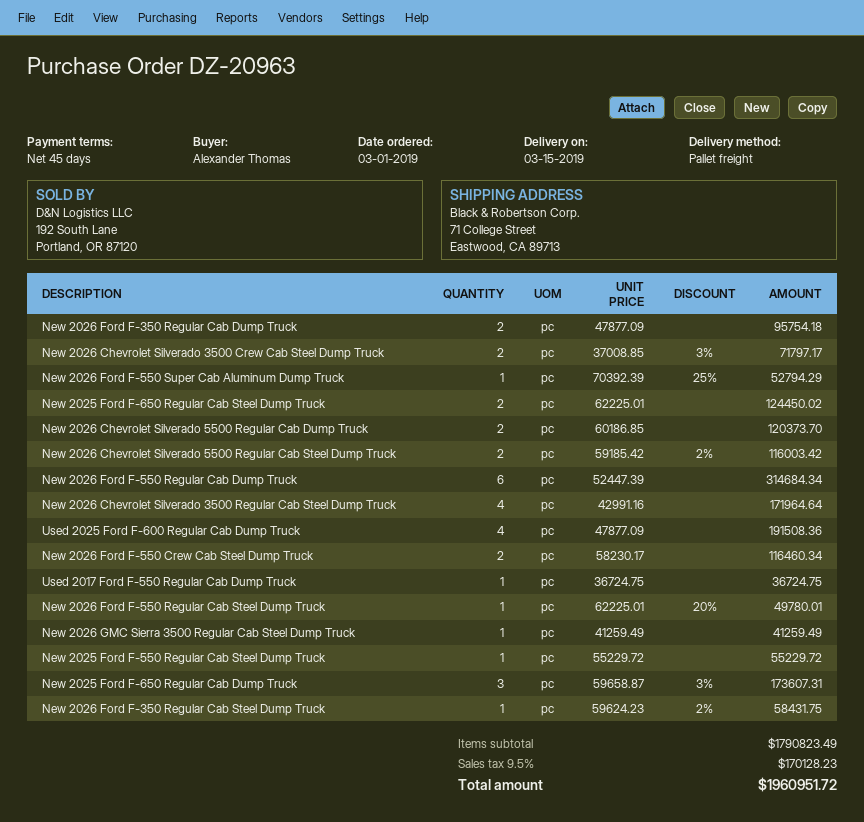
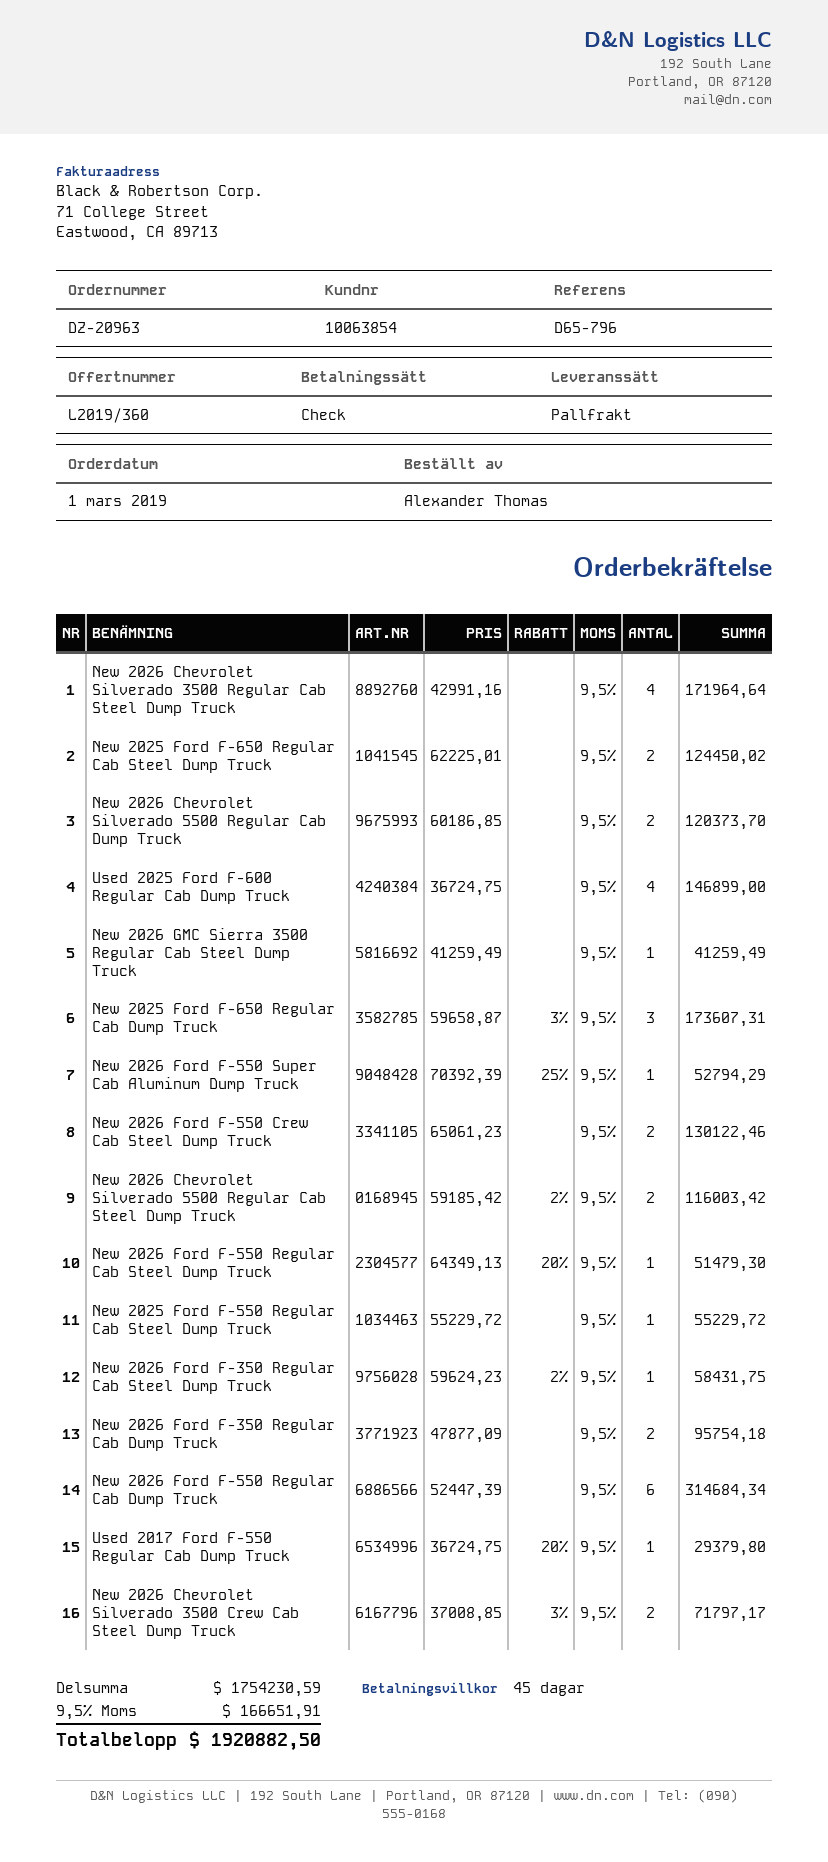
Used 2025 Ford F-600 Regular Cab Dump Truck: 4 x 47877.09 = 191508.36 -> 4 x 36724.75 = 146899.00
New 2026 Ford F-550 Crew Cab Steel Dump Truck: 2 x 58230.17 = 116460.34 -> 2 x 65061.23 = 130122.46
Used 2017 Ford F-550 Regular Cab Dump Truck: 1 x 36724.75 = 36724.75 -> 1 x 36724.75 - 20% = 29379.80
New 2026 Ford F-550 Regular Cab Steel Dump Truck: 1 x 62225.01 - 20% = 49780.01 -> 1 x 64349.13 - 20% = 51479.30
subtotal: 1790823.49 -> 1754230.59
tax: 9.5% = 170128.23 -> 9.5% = 166651.91
total: 1960951.72 -> 1920882.50

